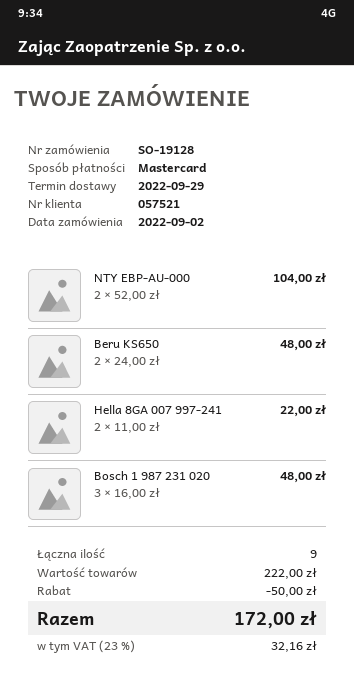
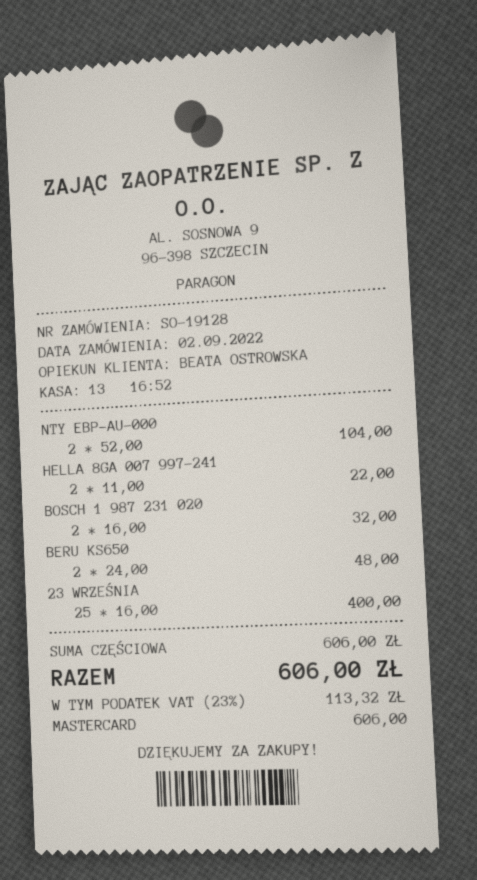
Bosch 1 987 231 020: 3 x 16.00 = 48.00 -> 2 x 16.00 = 32.00
23 WRZEŚNIA: none -> 25 x 16.00 = 400.00
subtotal: 222.00 -> 606.00
discount: 50.00 -> none
tax: 23% = 32.16 -> 23% = 113.32
total: 172.00 -> 606.00

